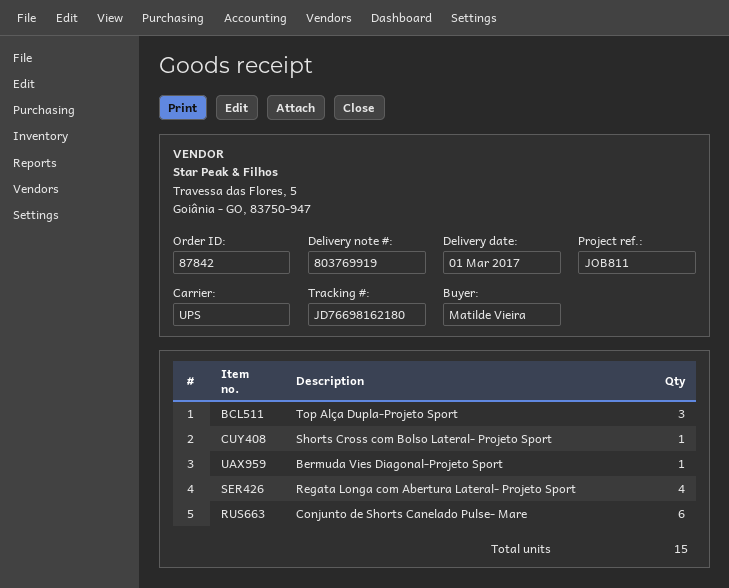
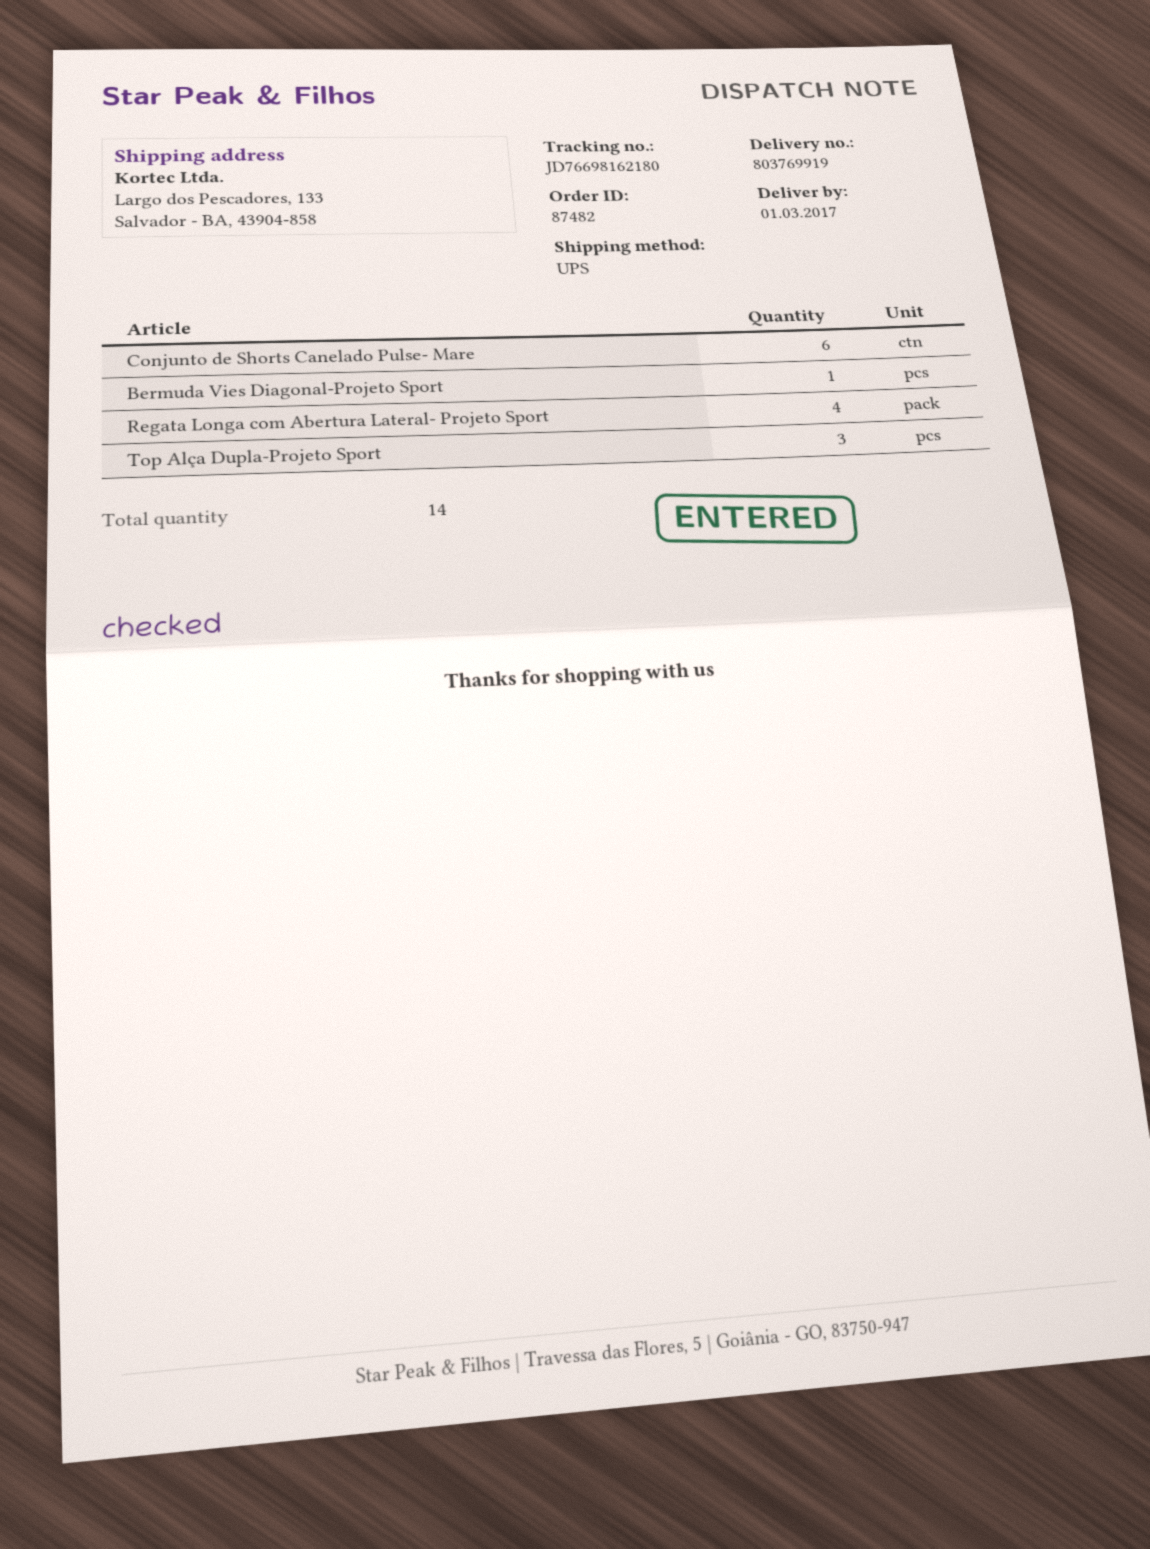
order number: 87842 -> 87482
Shorts Cross com Bolso Lateral- Projeto Sport: 1 -> none
total quantity: 15 -> 14

